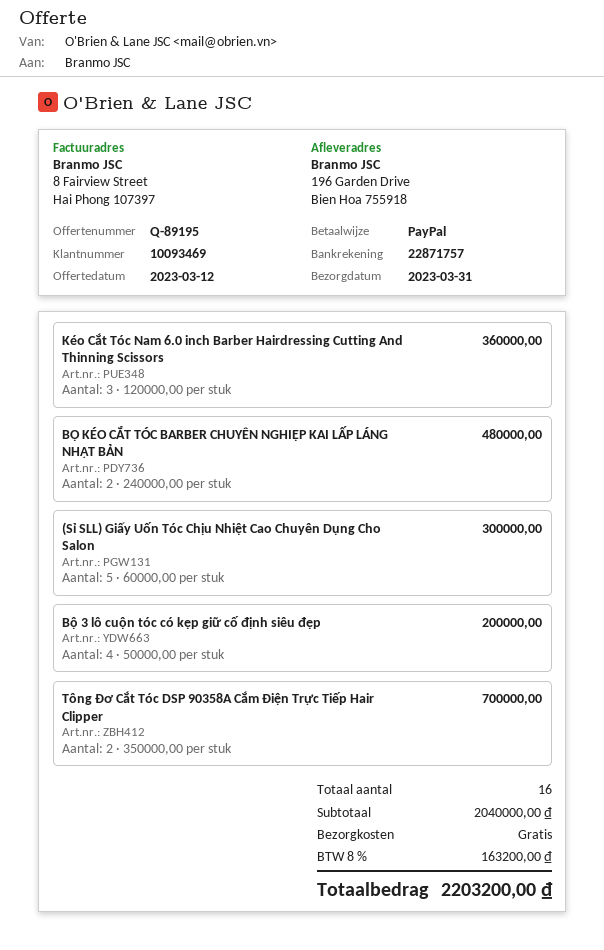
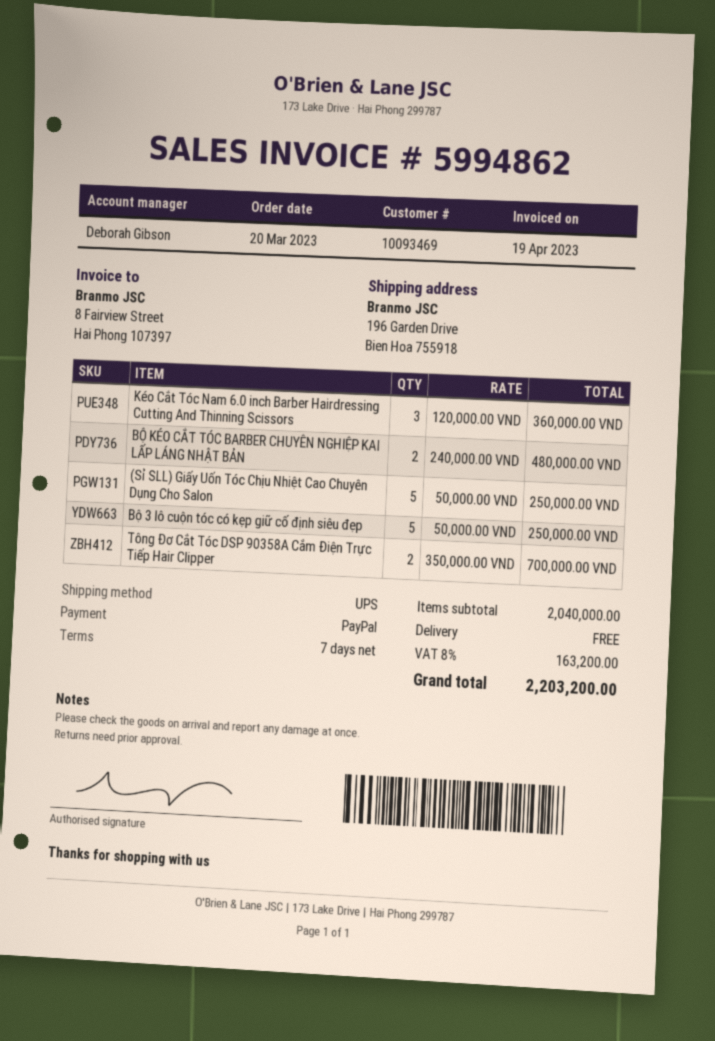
(Sỉ SLL) Giấy Uốn Tóc Chịu Nhiệt Cao Chuyên Dụng Cho Salon: 5 x 60000.00 = 300000.00 -> 5 x 50000.00 = 250000.00
Bộ 3 lô cuộn tóc có kẹp giữ cố định siêu đẹp: 4 x 50000.00 = 200000.00 -> 5 x 50000.00 = 250000.00

